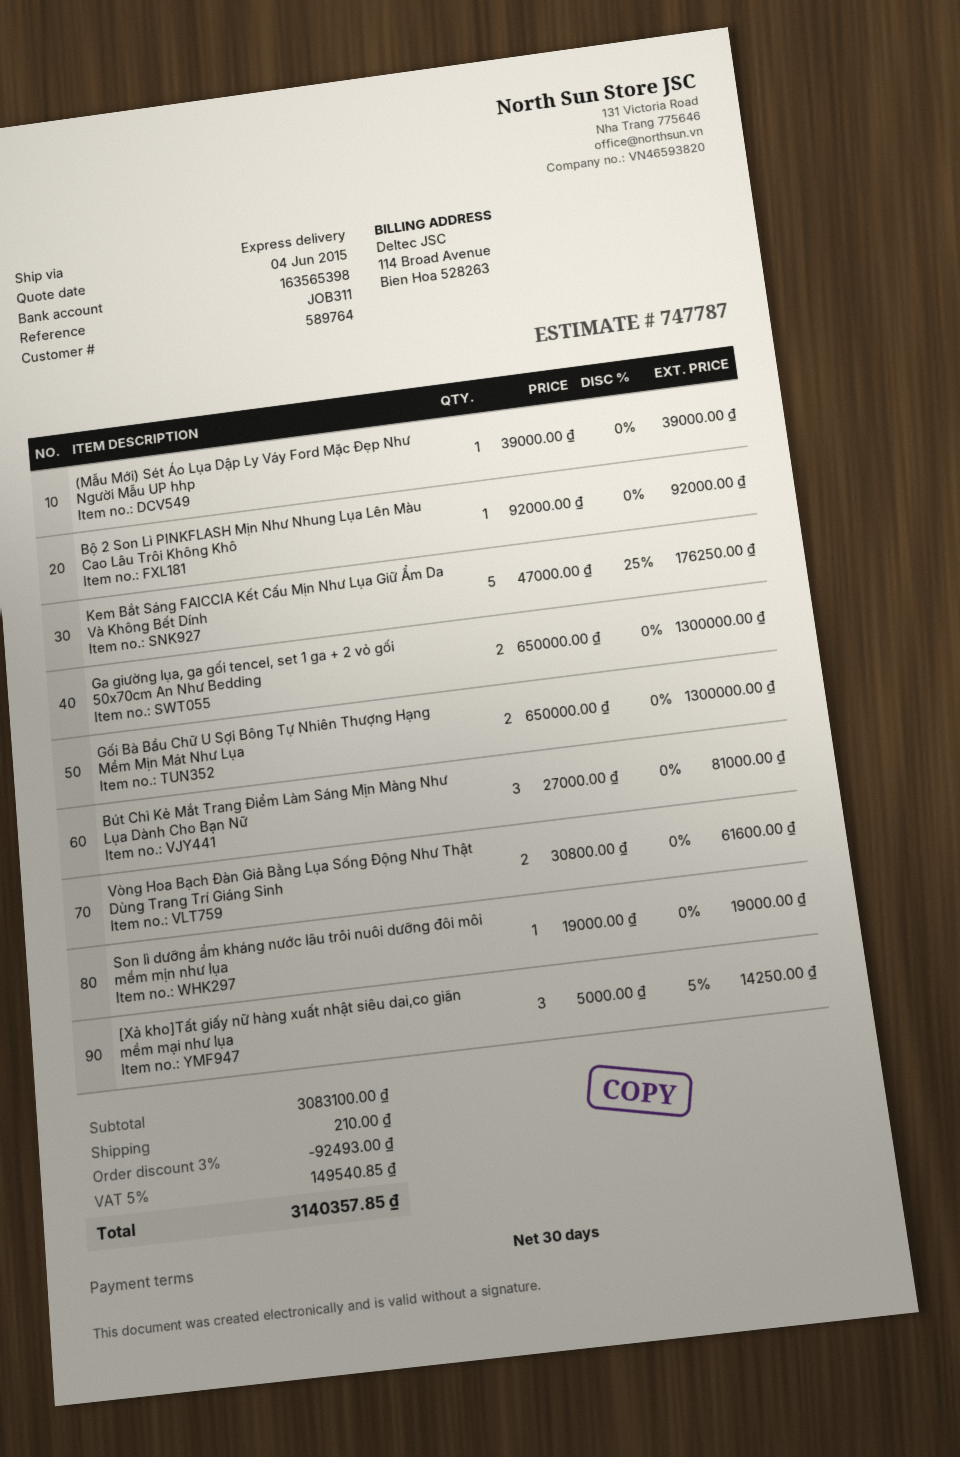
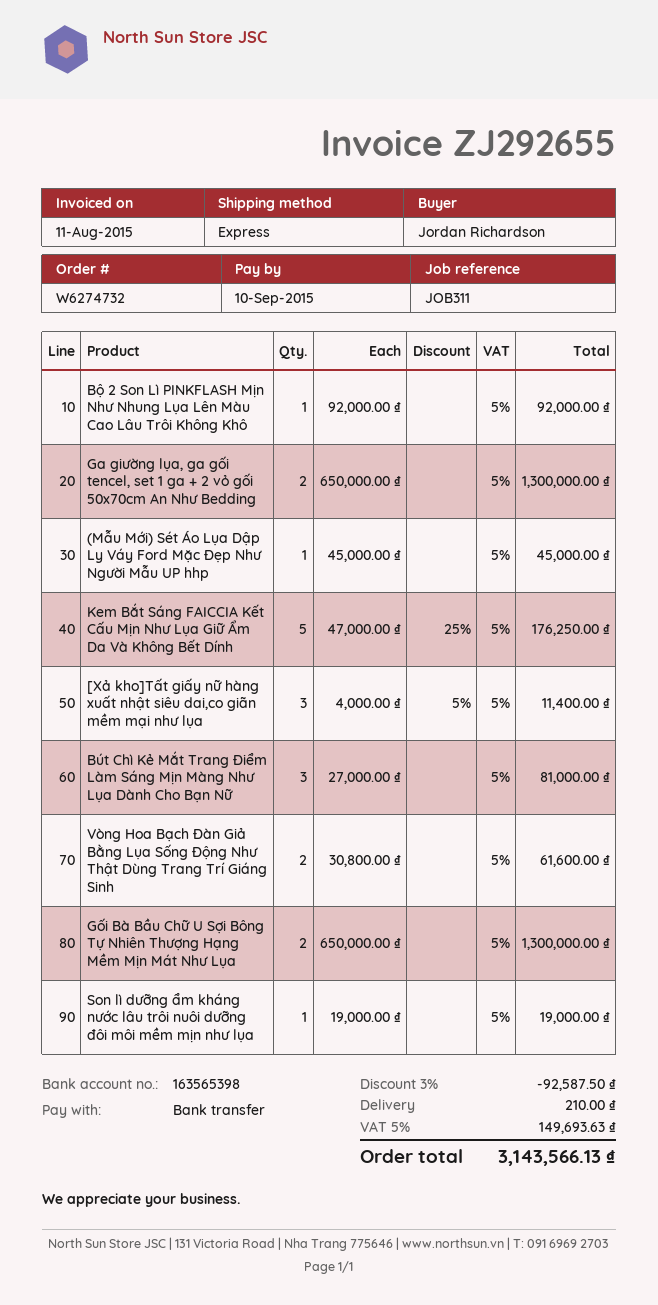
(Mẫu Mới) Sét Áo Lụa Dập Ly Váy Ford Mặc Đẹp Như Người Mẫu UP hhp: 1 x 39000.00 = 39000.00 -> 1 x 45000.00 = 45000.00
[Xả kho]Tất giấy nữ hàng xuất nhật siêu dai,co giãn mềm mại như lụa: 3 x 5000.00 - 5% = 14250.00 -> 3 x 4000.00 - 5% = 11400.00
discount: 3% = 92493.00 -> 3% = 92587.50
tax: 5% = 149540.85 -> 5% = 149693.63
total: 3140357.85 -> 3143566.13

